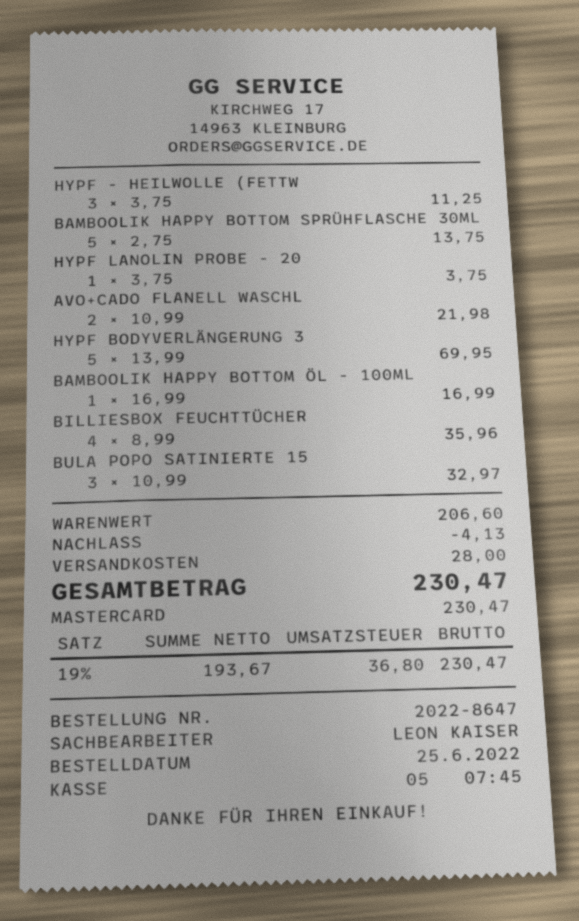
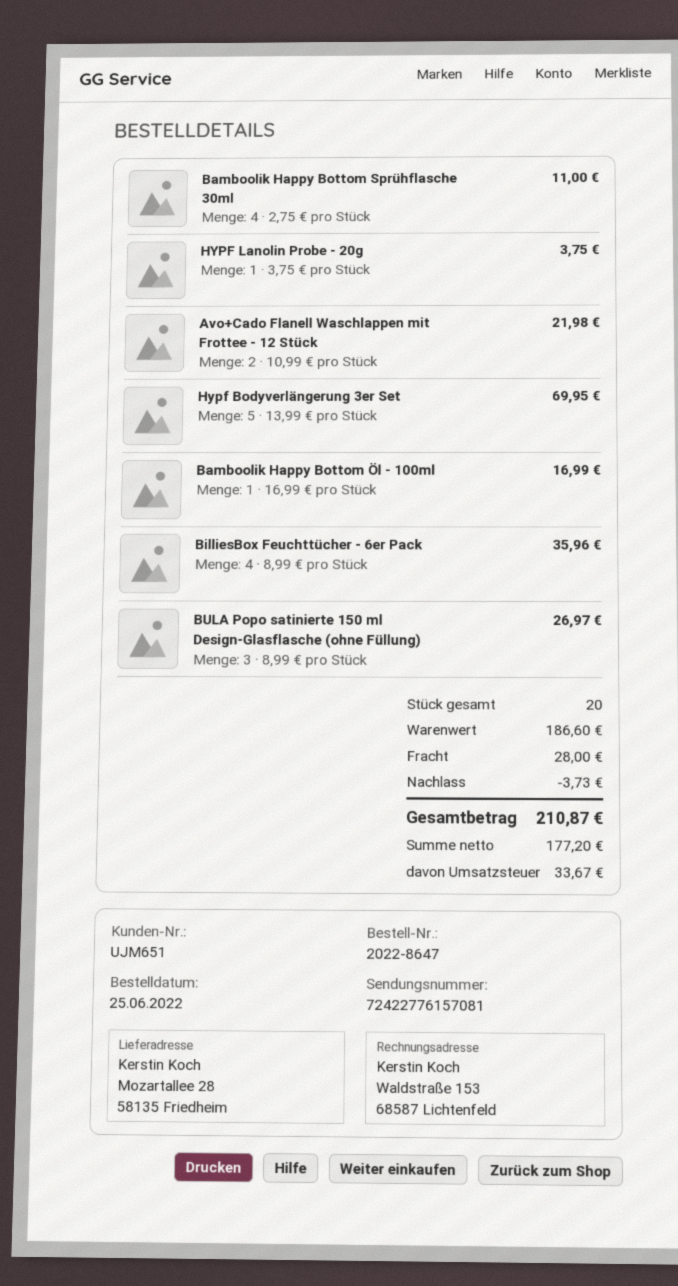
HYPF - HEILWOLLE (FETTW: 3 x 3.75 = 11.25 -> none
BAMBOOLIK HAPPY BOTTOM SPRÜHFLASCHE 30ML: 5 x 2.75 = 13.75 -> 4 x 2.75 = 11.00
BULA POPO SATINIERTE 15: 3 x 10.99 = 32.97 -> 3 x 8.99 = 26.97
subtotal: 206.60 -> 186.60
discount: 4.13 -> 3.73
net: 193.67 -> 177.20
tax: 36.80 -> 33.67
total: 230.47 -> 210.87

